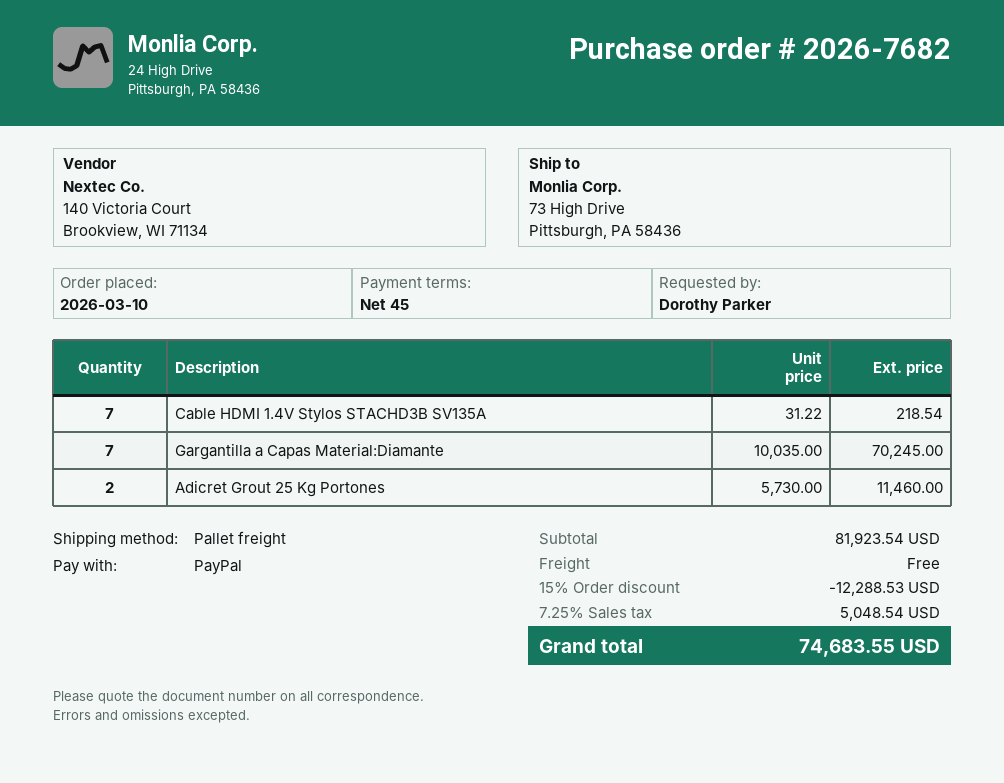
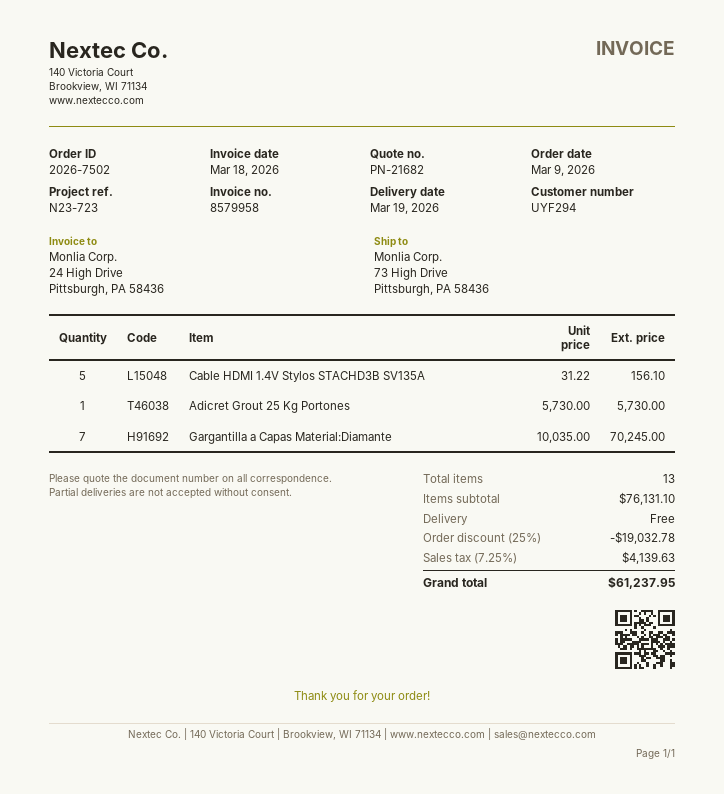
order number: 2026-7682 -> 2026-7502
order date: 2026-03-10 -> 2026-03-09
Cable HDMI 1.4V Stylos STACHD3B SV135A: 7 x 31.22 = 218.54 -> 5 x 31.22 = 156.10
Adicret Grout 25 Kg Portones: 2 x 5730.00 = 11460.00 -> 1 x 5730.00 = 5730.00
subtotal: 81923.54 -> 76131.10
discount: 15% = 12288.53 -> 25% = 19032.78
tax: 7.25% = 5048.54 -> 7.25% = 4139.63
total: 74683.55 -> 61237.95

